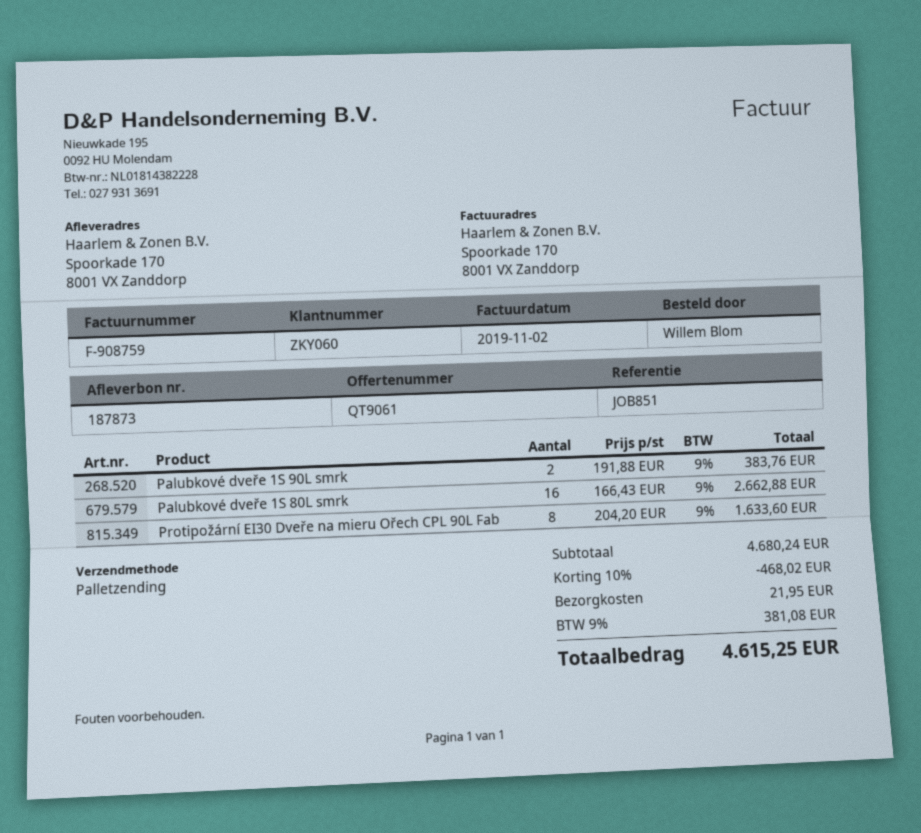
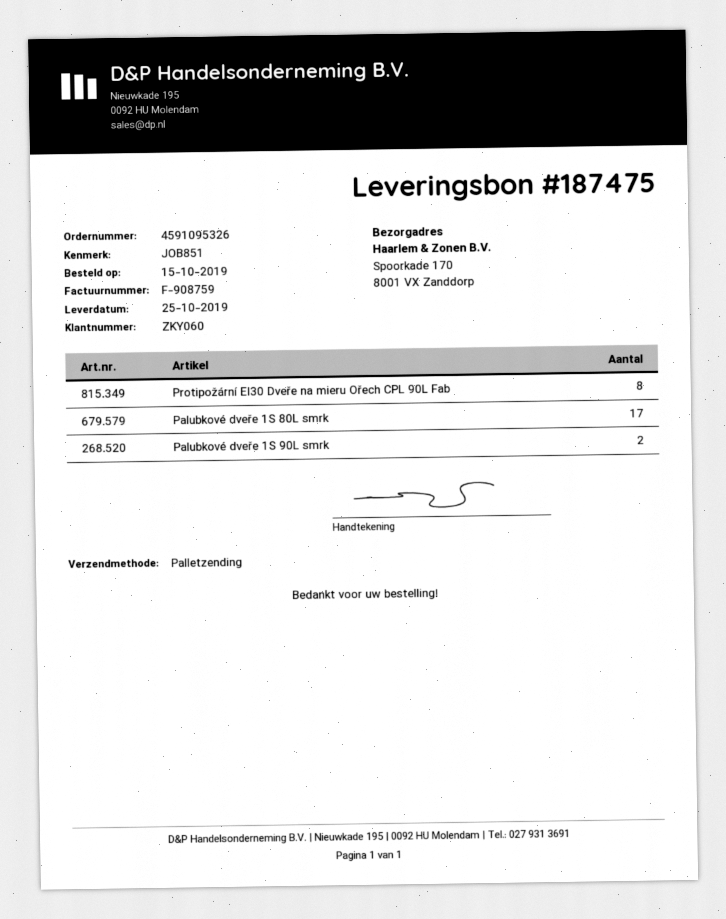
delivery note number: 187873 -> 187475
Palubkové dveře 1S 80L smrk: 16 -> 17

